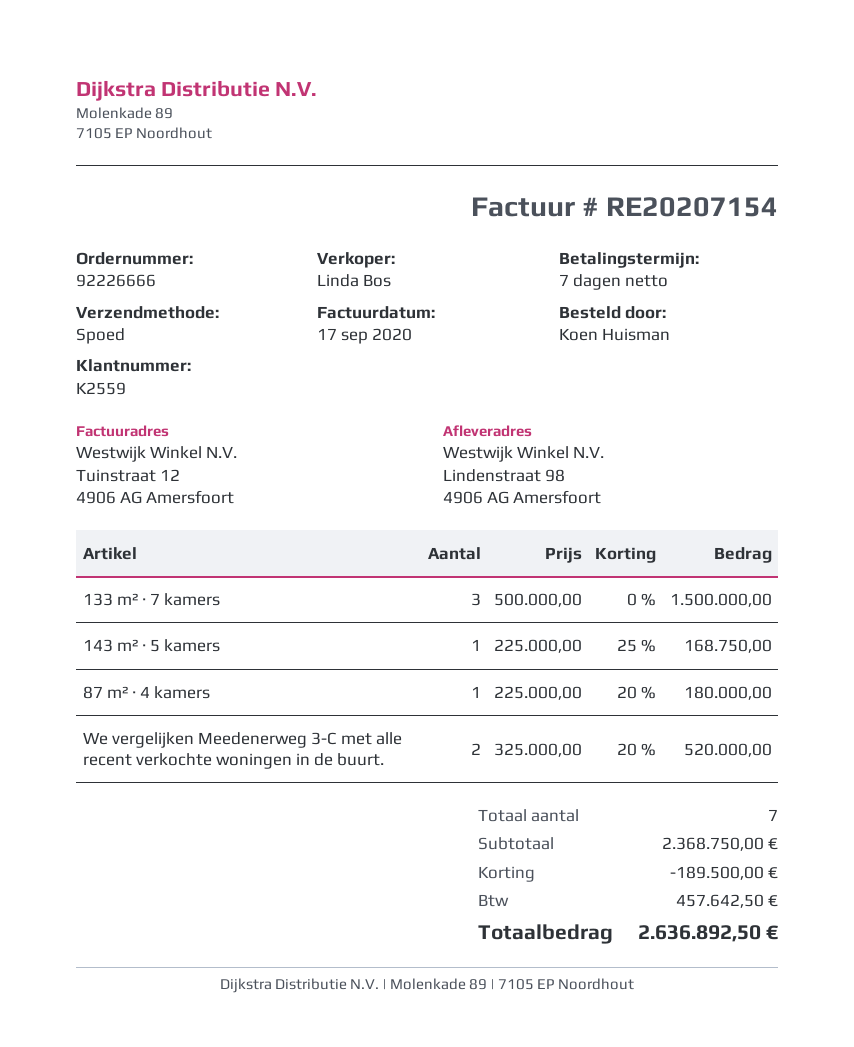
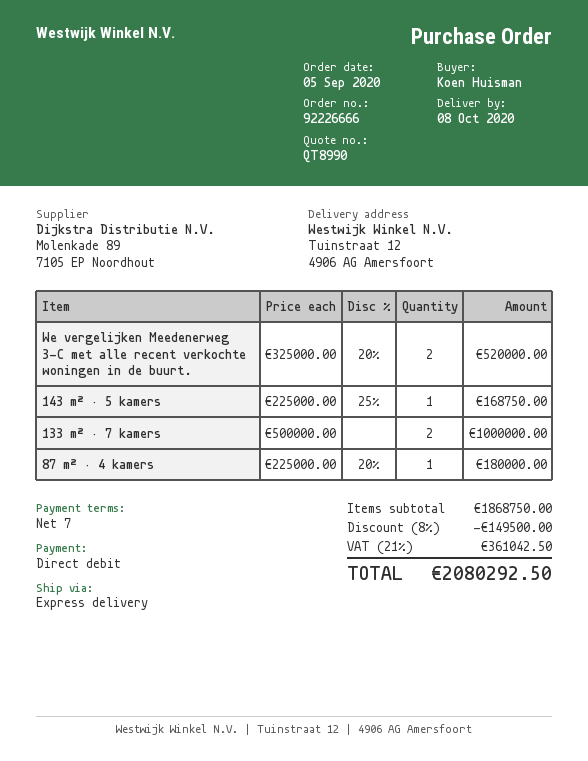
ship to: Lindenstraat 98, 4906 AG Amersfoort -> Tuinstraat 12, 4906 AG Amersfoort
133 m² · 7 kamers: 3 x 500000.00 = 1500000.00 -> 2 x 500000.00 = 1000000.00
subtotal: 2368750.00 -> 1868750.00
discount: 189500.00 -> 149500.00
tax: 457642.50 -> 361042.50
total: 2636892.50 -> 2080292.50

